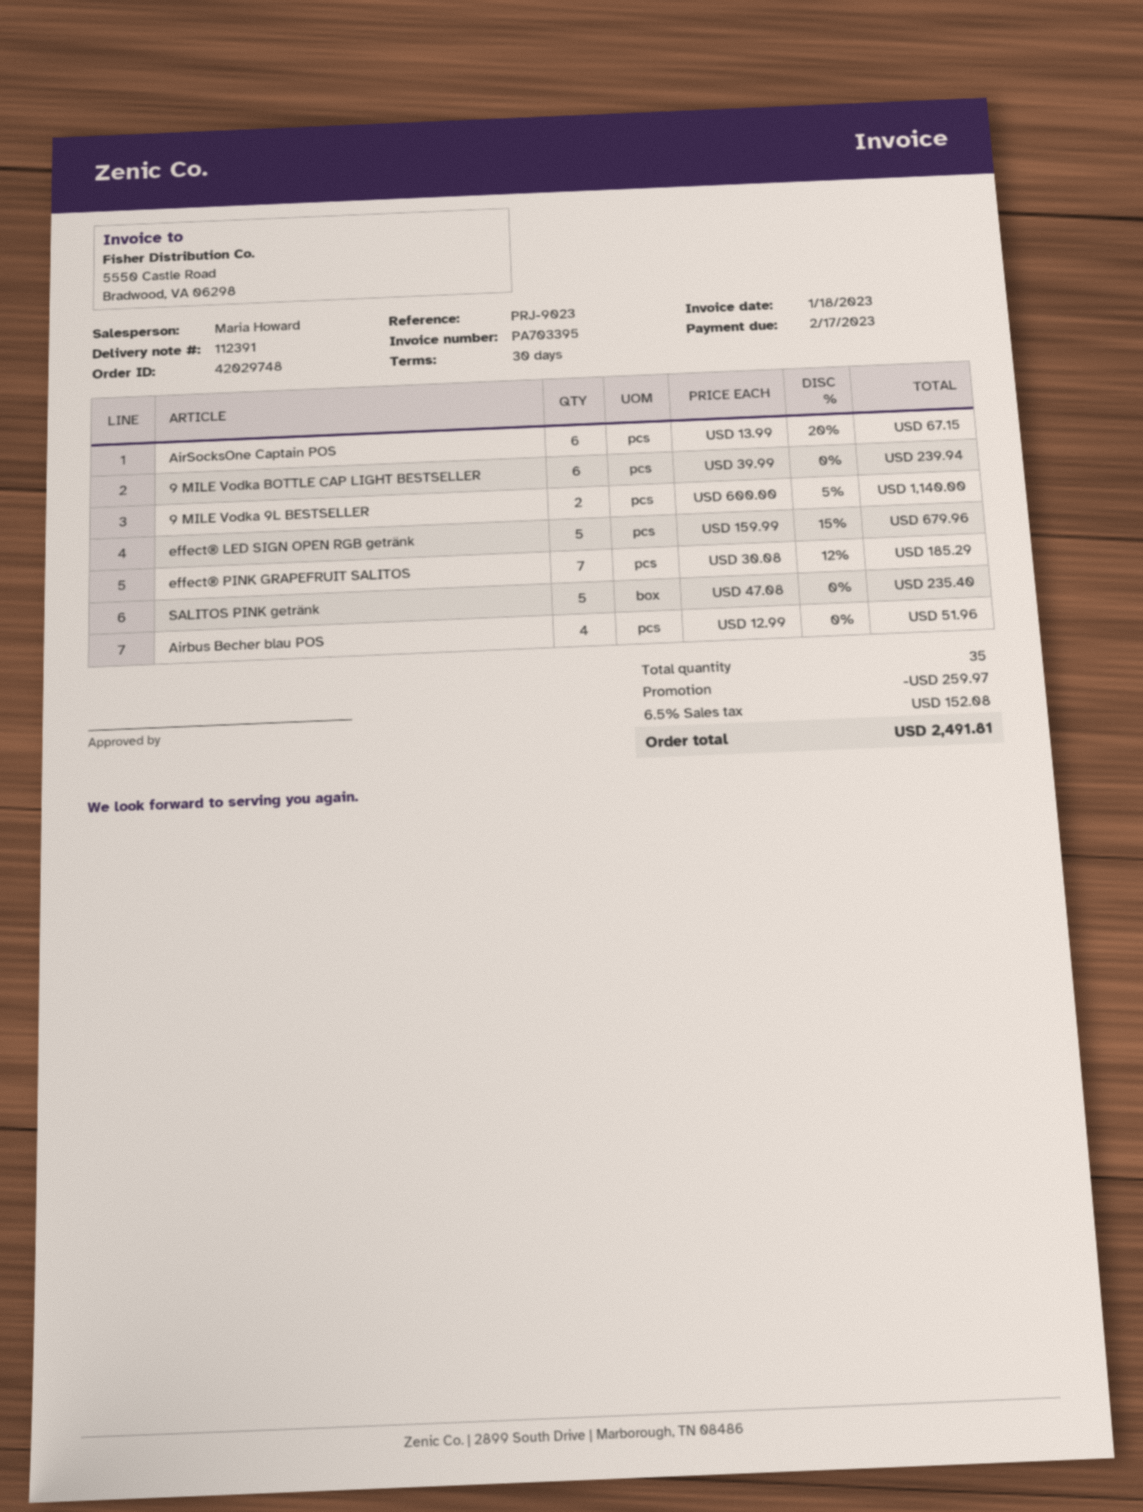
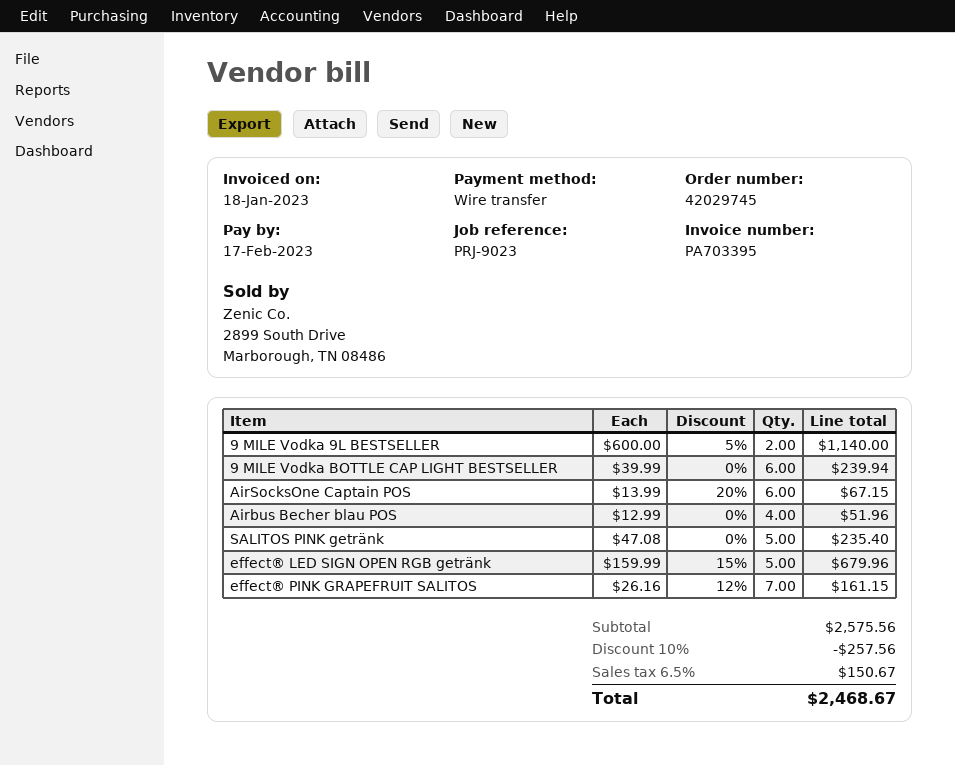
order number: 42029748 -> 42029745
effect® PINK GRAPEFRUIT SALITOS: 7 x 30.08 - 12% = 185.29 -> 7 x 26.16 - 12% = 161.15
discount: 259.97 -> 257.56
tax: 6.5% = 152.08 -> 6.5% = 150.67
total: 2491.81 -> 2468.67

